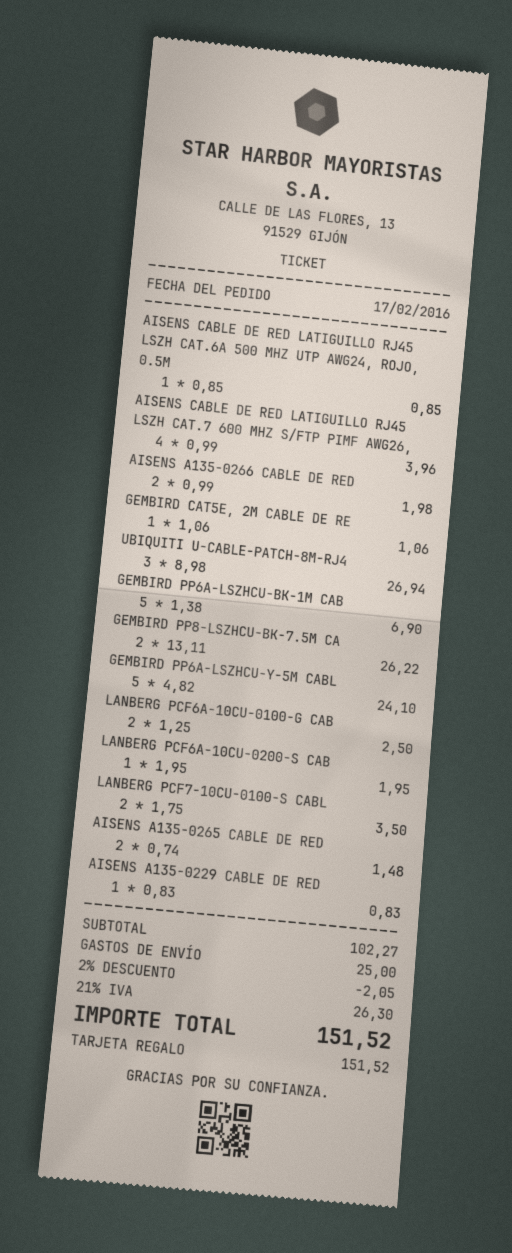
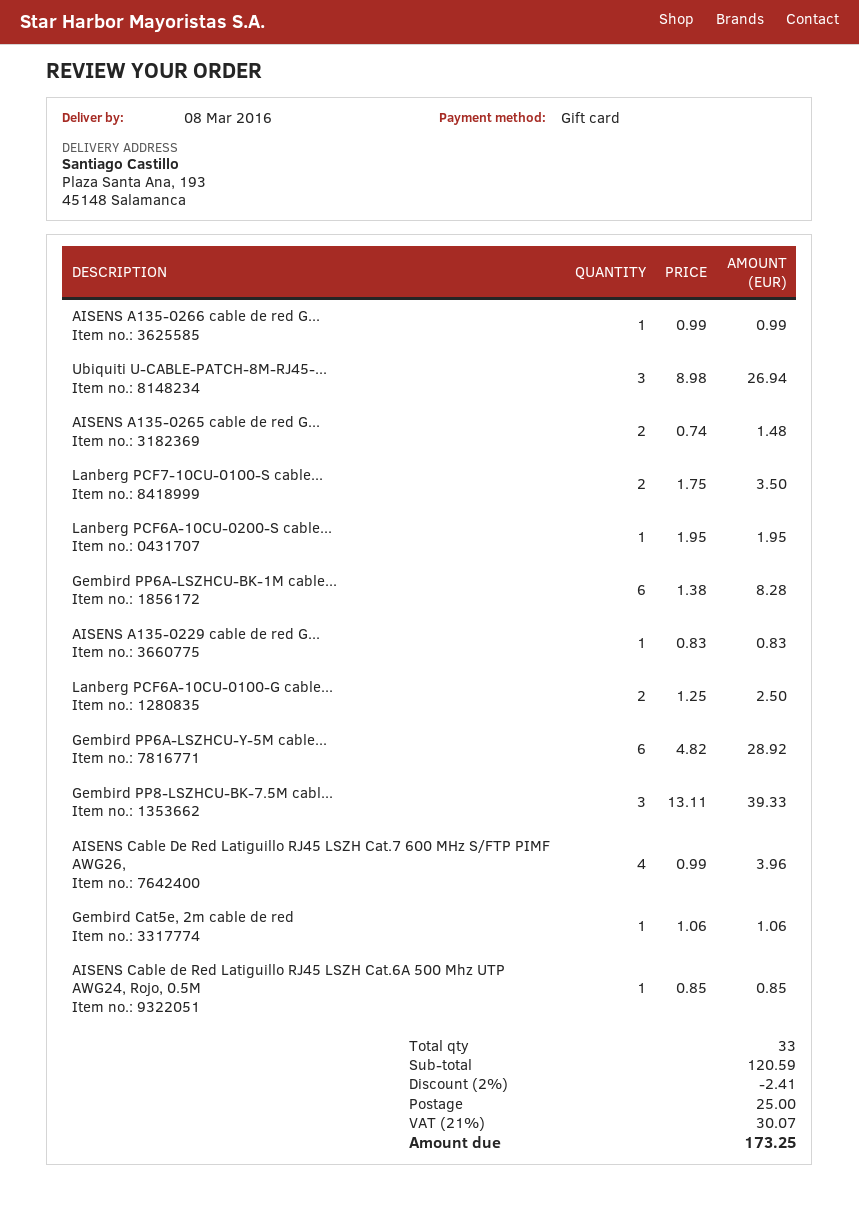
AISENS A135-0266 CABLE DE RED: 2 x 0.99 = 1.98 -> 1 x 0.99 = 0.99
GEMBIRD PP6A-LSZHCU-BK-1M CAB: 5 x 1.38 = 6.90 -> 6 x 1.38 = 8.28
GEMBIRD PP8-LSZHCU-BK-7.5M CA: 2 x 13.11 = 26.22 -> 3 x 13.11 = 39.33
GEMBIRD PP6A-LSZHCU-Y-5M CABL: 5 x 4.82 = 24.10 -> 6 x 4.82 = 28.92
subtotal: 102.27 -> 120.59
discount: 2% = 2.05 -> 2% = 2.41
tax: 21% = 26.30 -> 21% = 30.07
total: 151.52 -> 173.25

